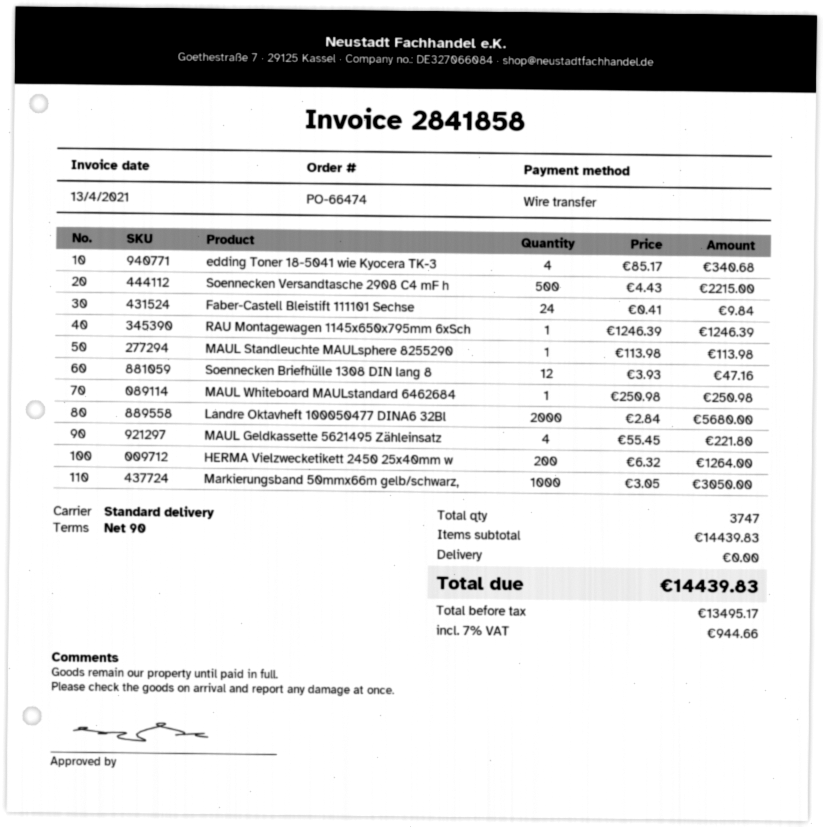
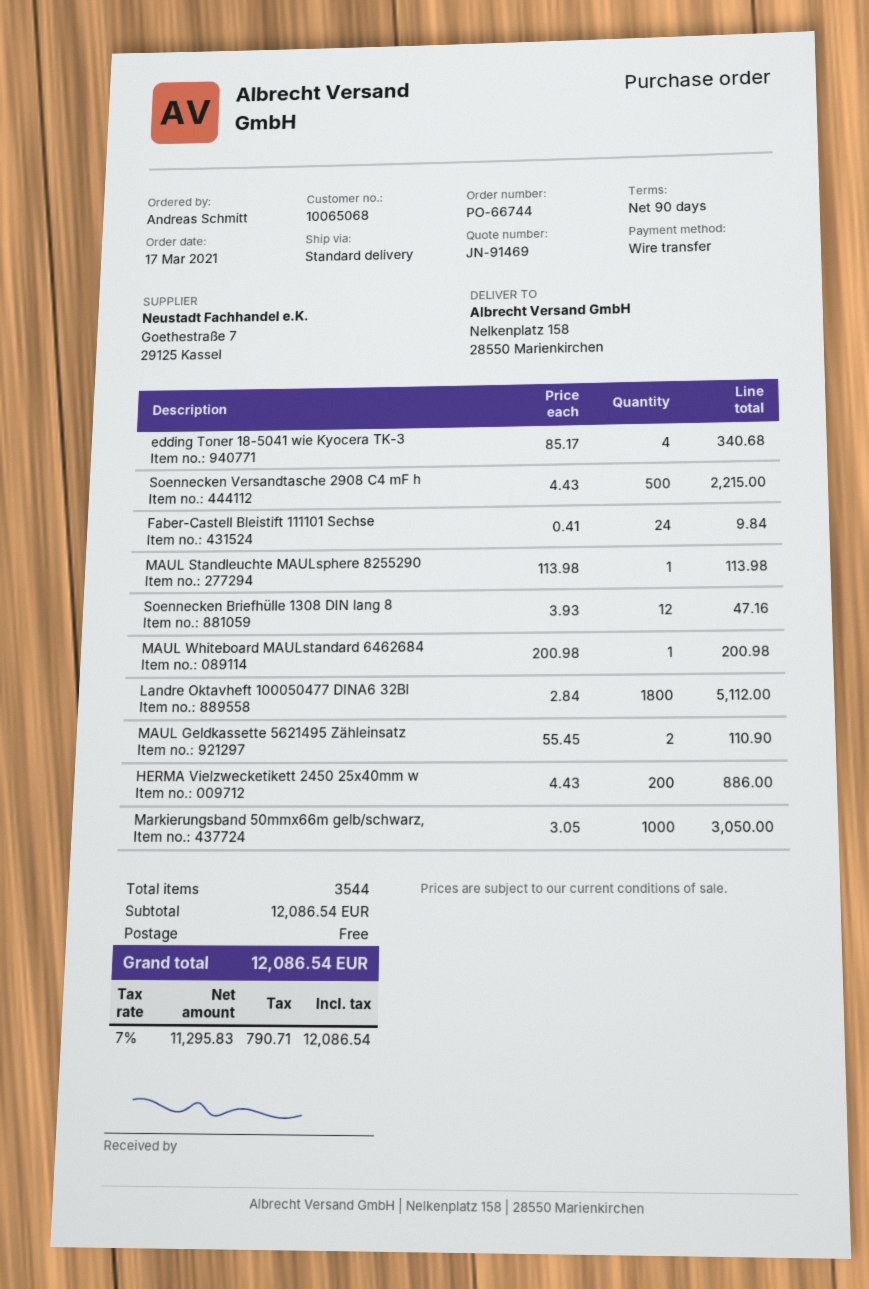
order number: PO-66474 -> PO-66744
RAU Montagewagen 1145x650x795mm 6xSch: 1 x 1246.39 = 1246.39 -> none
MAUL Whiteboard MAULstandard 6462684: 1 x 250.98 = 250.98 -> 1 x 200.98 = 200.98
Landre Oktavheft 100050477 DINA6 32Bl: 2000 x 2.84 = 5680.00 -> 1800 x 2.84 = 5112.00
MAUL Geldkassette 5621495 Zähleinsatz: 4 x 55.45 = 221.80 -> 2 x 55.45 = 110.90
HERMA Vielzwecketikett 2450 25x40mm w: 200 x 6.32 = 1264.00 -> 200 x 4.43 = 886.00
total quantity: 3747 -> 3544
subtotal: 14439.83 -> 12086.54
net: 13495.17 -> 11295.83
tax: 7% = 944.66 -> 7% = 790.71
total: 14439.83 -> 12086.54

